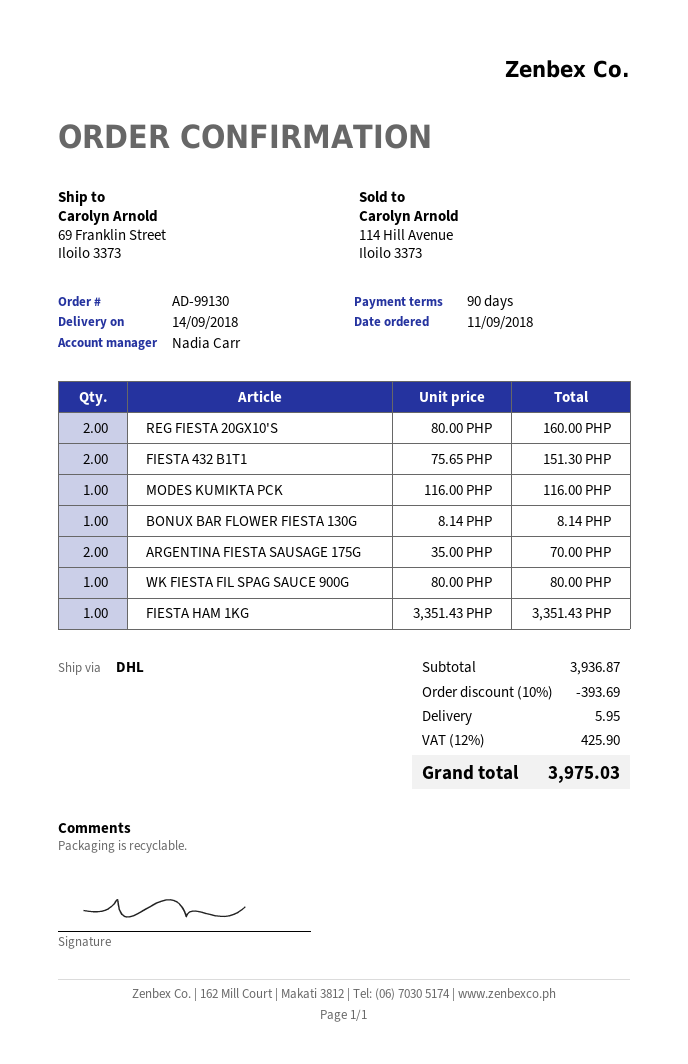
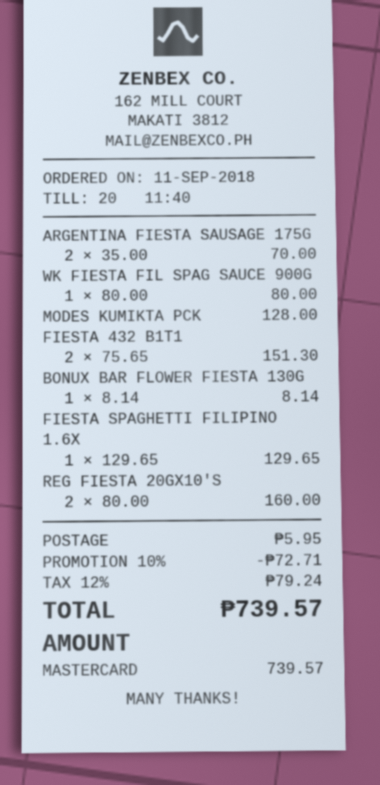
MODES KUMIKTA PCK: 1 x 116.00 = 116.00 -> 1 x 128.00 = 128.00
FIESTA HAM 1KG: 1 x 3351.43 = 3351.43 -> none
FIESTA SPAGHETTI FILIPINO 1.6X: none -> 1 x 129.65 = 129.65
discount: 10% = 393.69 -> 10% = 72.71
tax: 12% = 425.90 -> 12% = 79.24
total: 3975.03 -> 739.57

